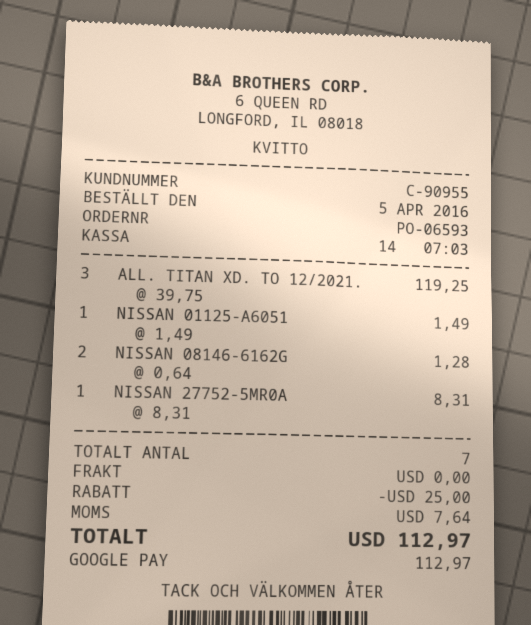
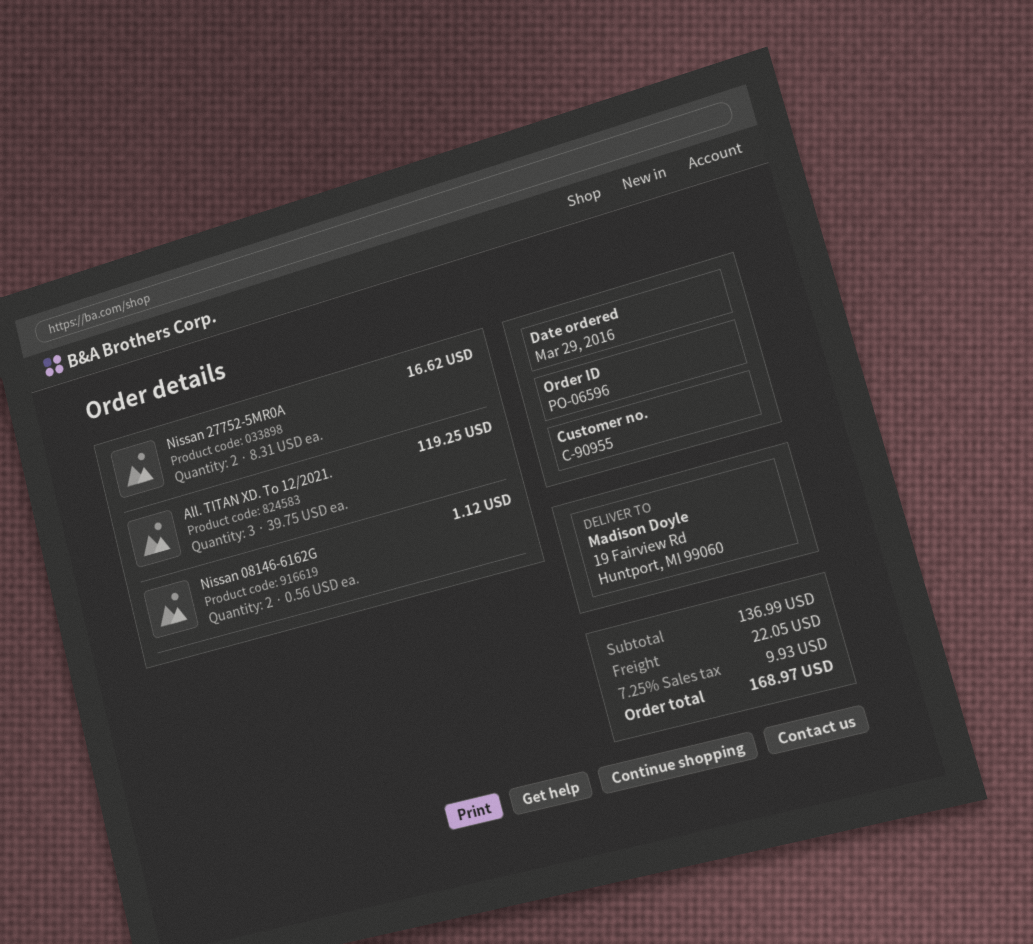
order number: PO-06593 -> PO-06596
order date: 2016-04-05 -> 2016-03-29
NISSAN 01125-A6051: 1 x 1.49 = 1.49 -> none
NISSAN 08146-6162G: 2 x 0.64 = 1.28 -> 2 x 0.56 = 1.12
NISSAN 27752-5MR0A: 1 x 8.31 = 8.31 -> 2 x 8.31 = 16.62
discount: 25.00 -> none
shipping: 0.00 -> 22.05
tax: 7.64 -> 9.93
total: 112.97 -> 168.97

